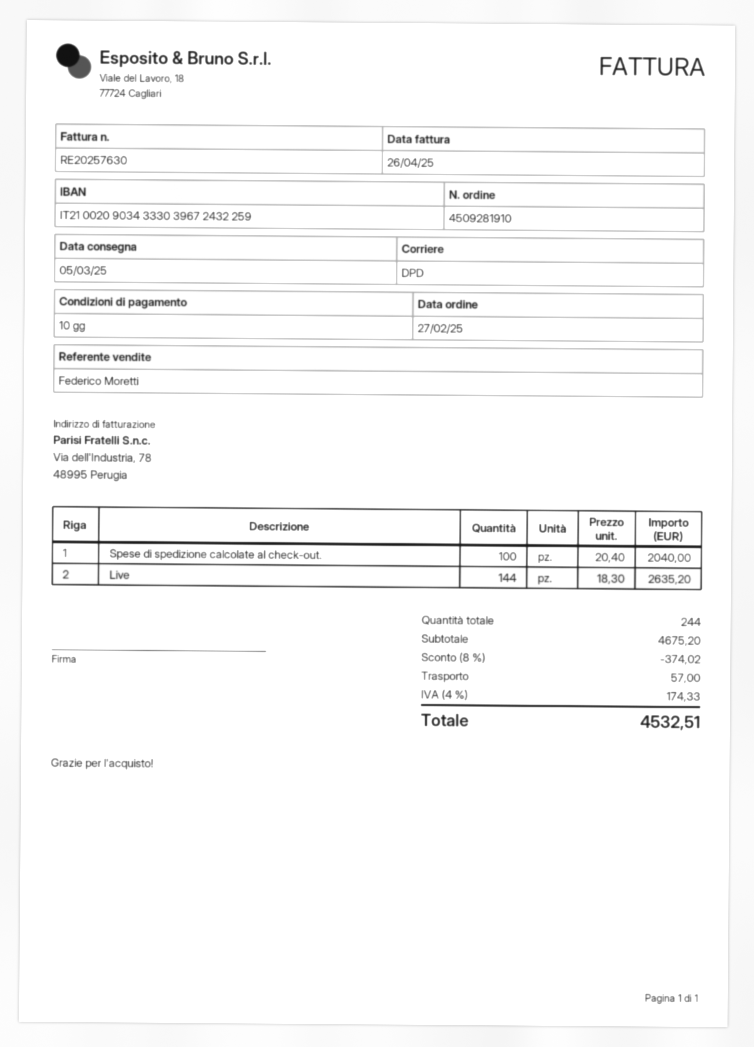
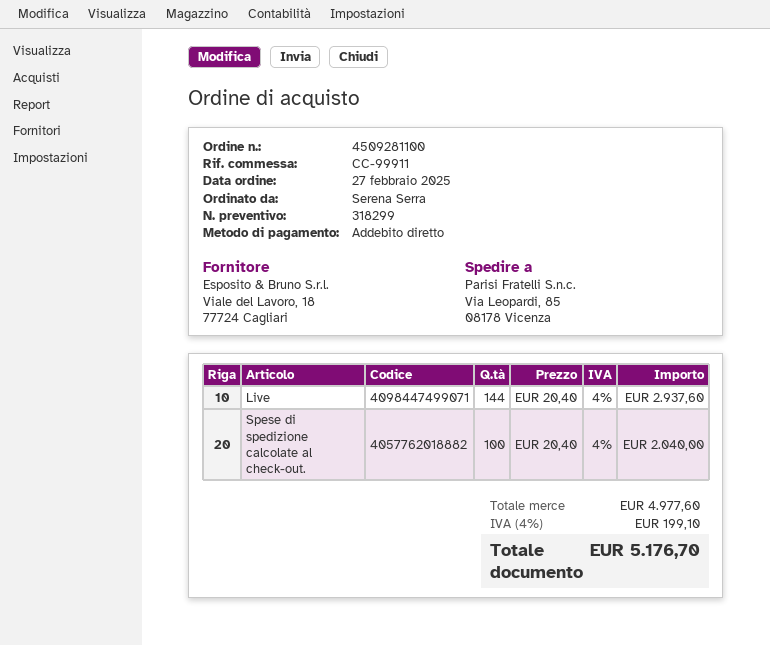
order number: 4509281910 -> 4509281100
Live: 144 x 18.30 = 2635.20 -> 144 x 20.40 = 2937.60
subtotal: 4675.20 -> 4977.60
discount: 8% = 374.02 -> none
shipping: 57.00 -> none
tax: 4% = 174.33 -> 4% = 199.10
total: 4532.51 -> 5176.70

